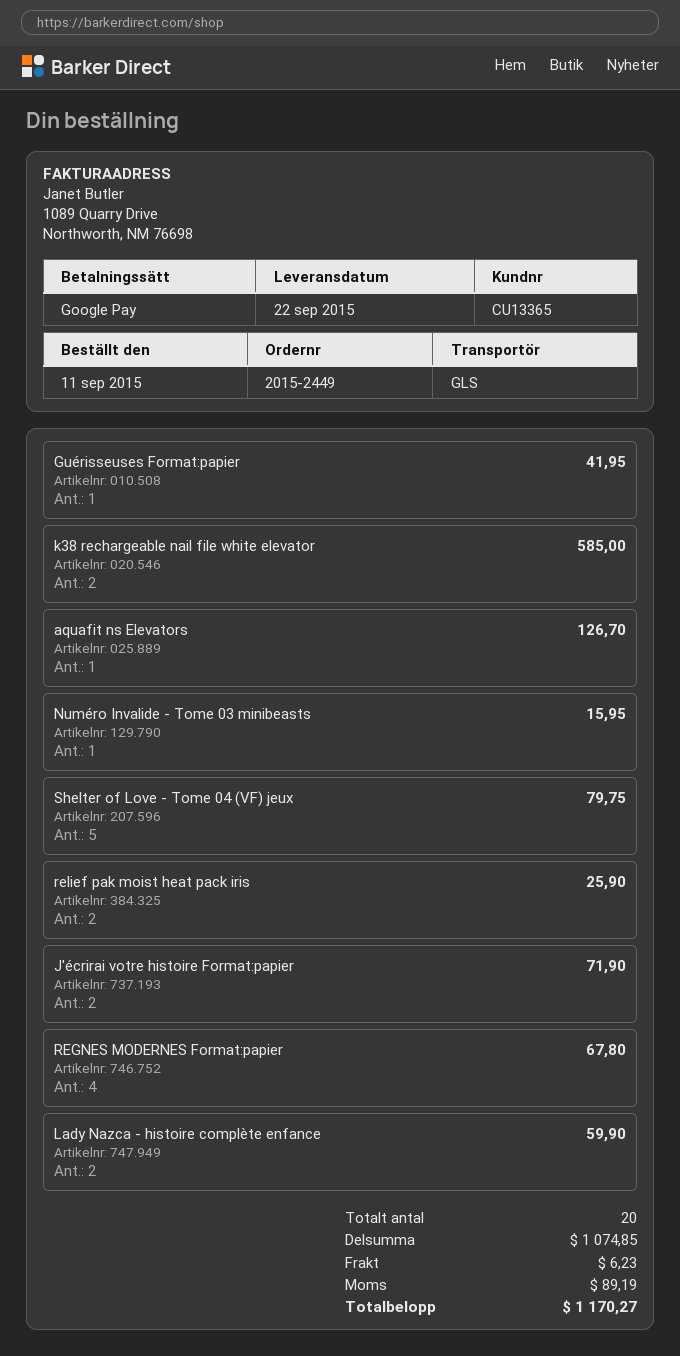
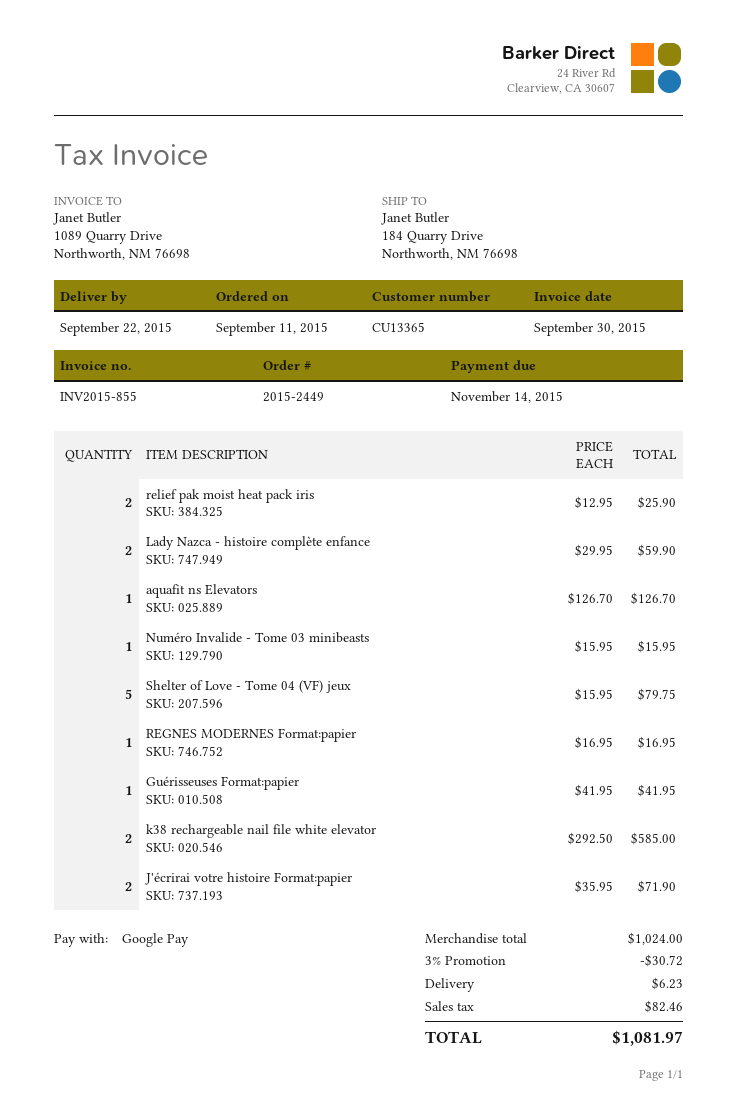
REGNES MODERNES Format:papier: 4 for 67.80 -> 1 for 16.95
subtotal: 1074.85 -> 1024.00
discount: none -> 3% = 30.72
tax: 89.19 -> 82.46
total: 1170.27 -> 1081.97

